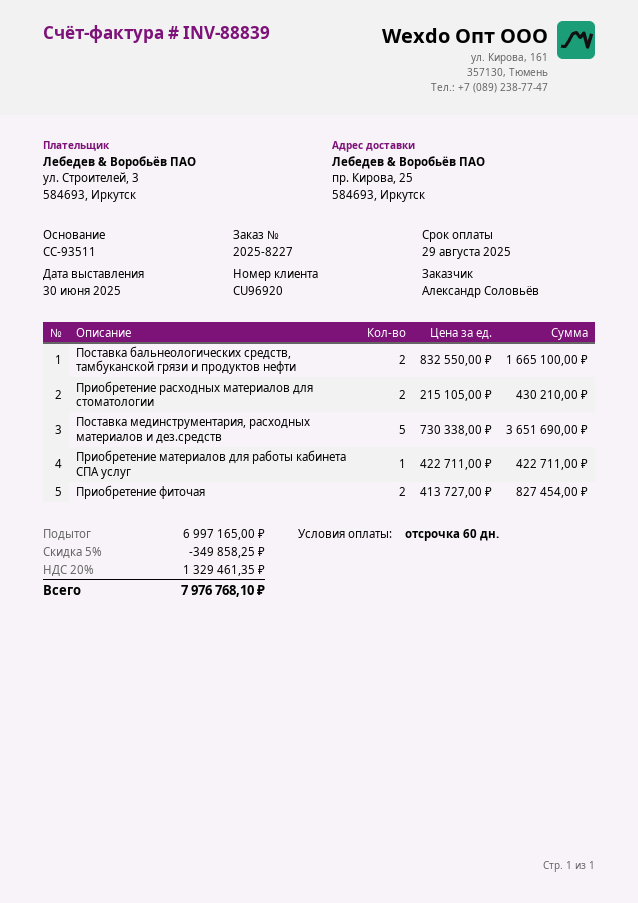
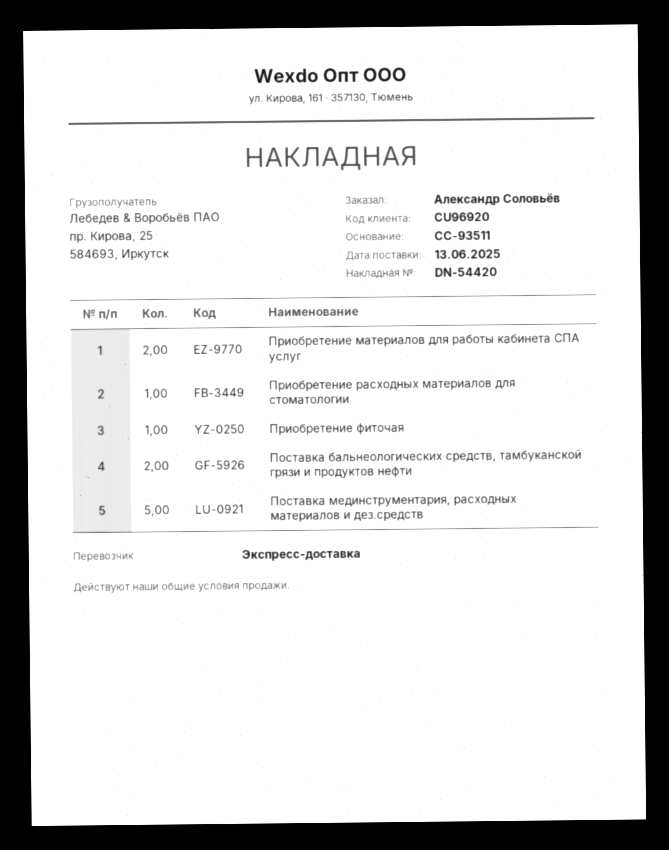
Приобретение расходных материалов для стоматологии: 2 -> 1
Приобретение материалов для работы кабинета СПА услуг: 1 -> 2
Приобретение фиточая: 2 -> 1

